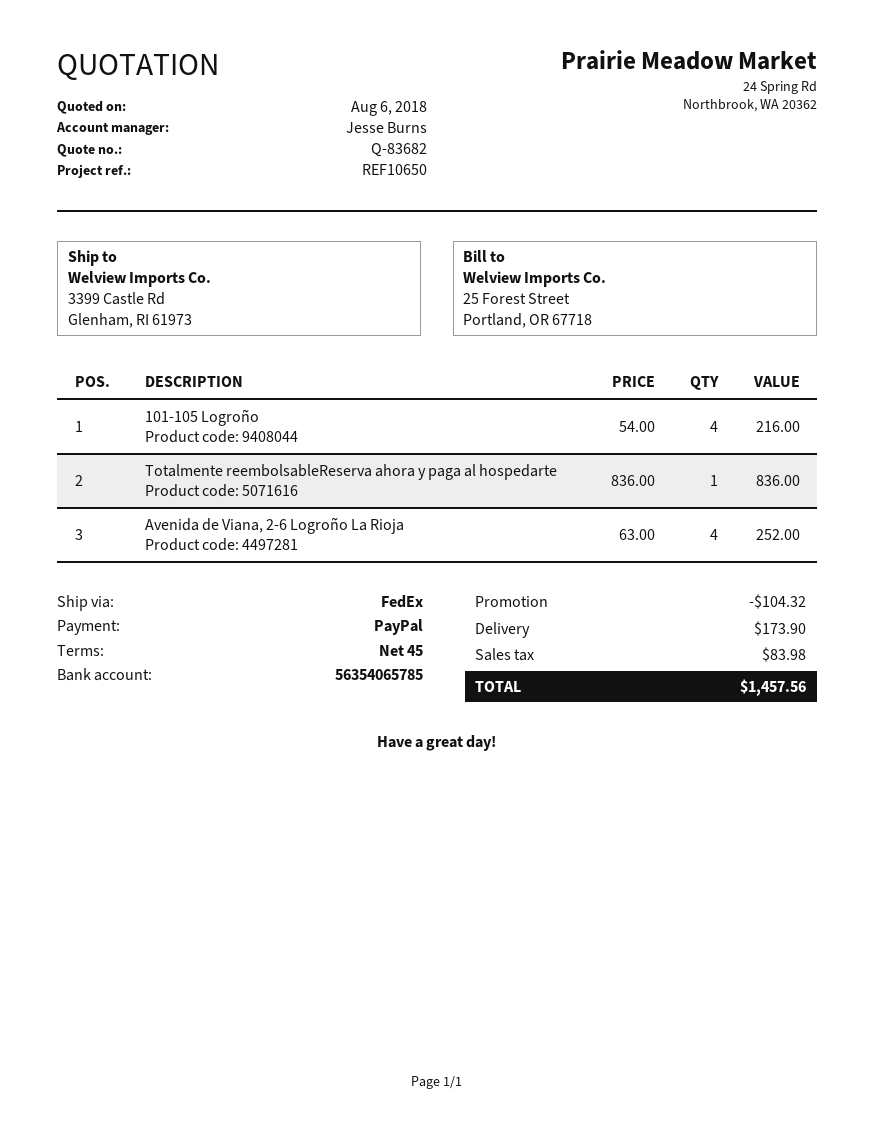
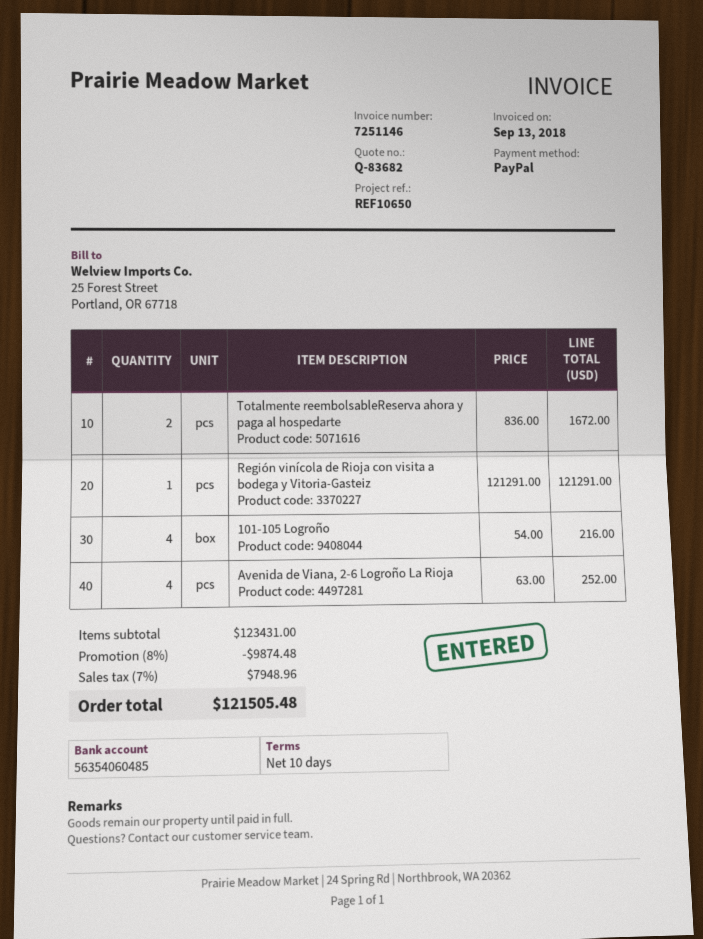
payment terms: 45 days -> 10 days
bank account: 56354065785 -> 56354060485
Totalmente reembolsableReserva ahora y paga al hospedarte: 1 x 836.00 = 836.00 -> 2 x 836.00 = 1672.00
Región vinícola de Rioja con visita a bodega y Vitoria-Gasteiz: none -> 1 x 121291.00 = 121291.00
discount: 104.32 -> 9874.48
shipping: 173.90 -> none
tax: 83.98 -> 7948.96
total: 1457.56 -> 121505.48

